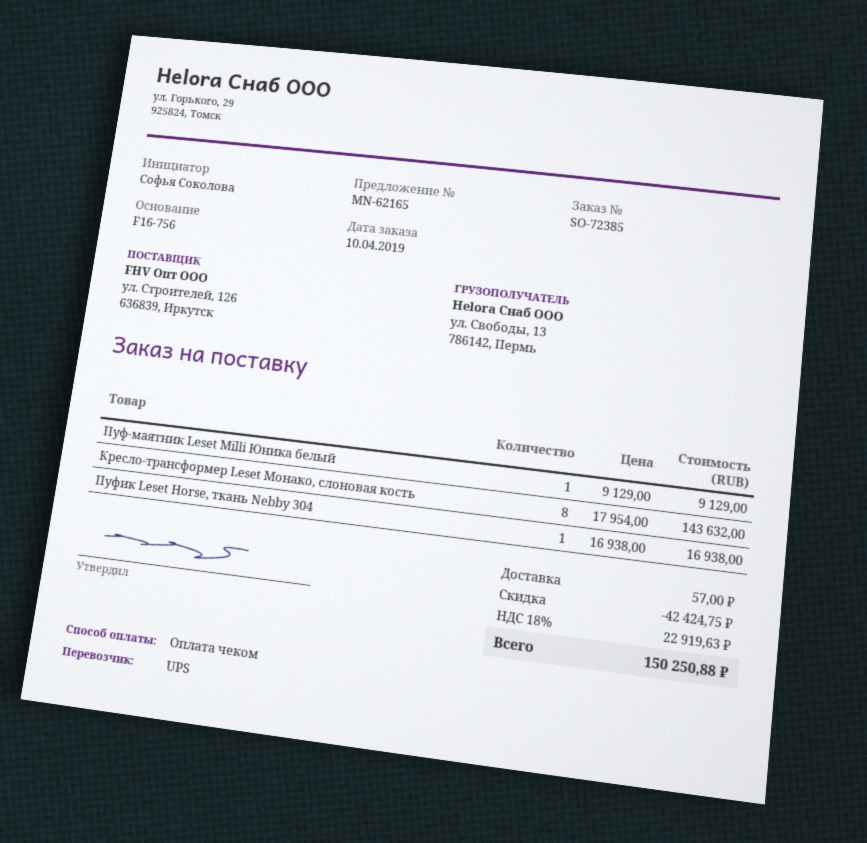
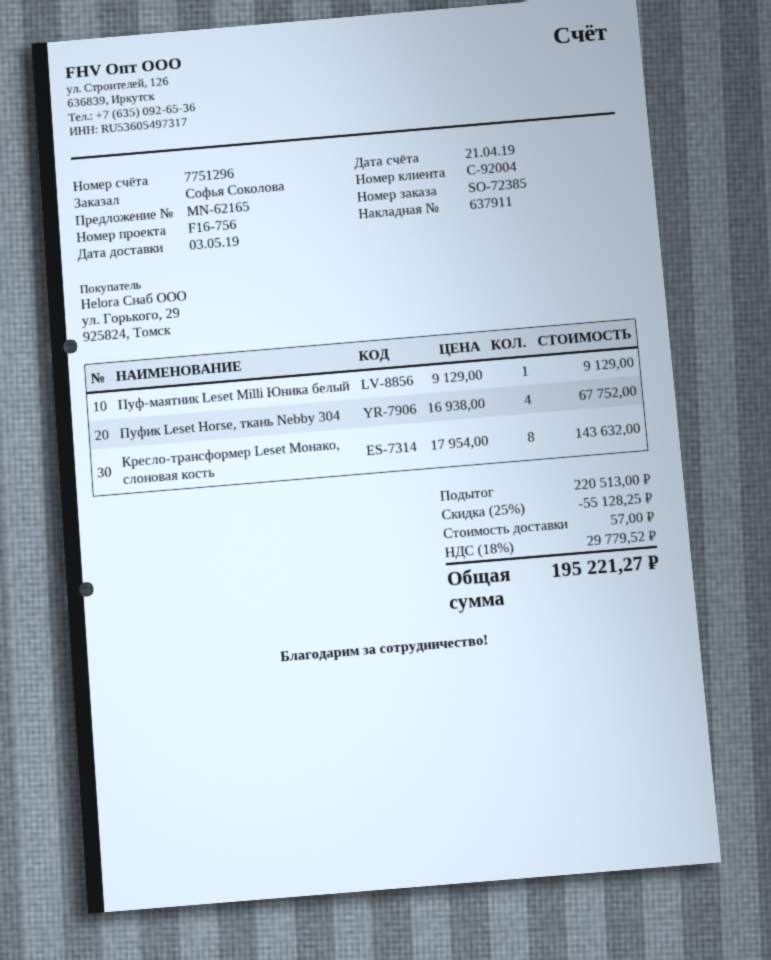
Пуфик Leset Horse, ткань Nebby 304: 1 x 16938.00 = 16938.00 -> 4 x 16938.00 = 67752.00
discount: 42424.75 -> 55128.25
tax: 18% = 22919.63 -> 18% = 29779.52
total: 150250.88 -> 195221.27

